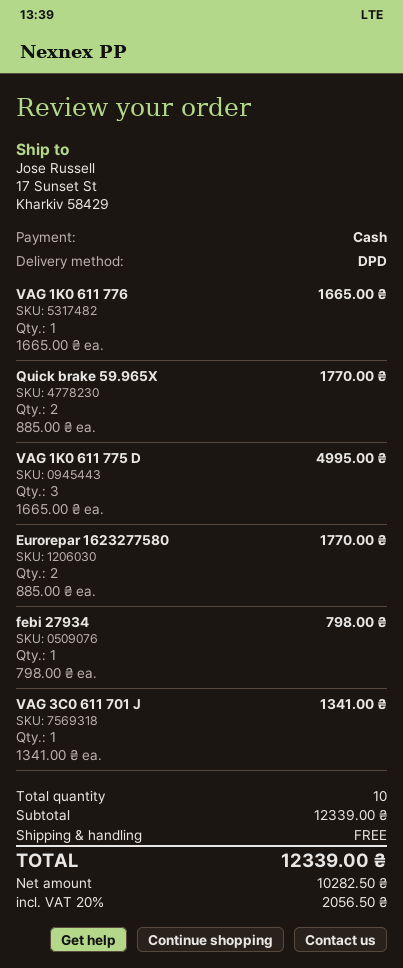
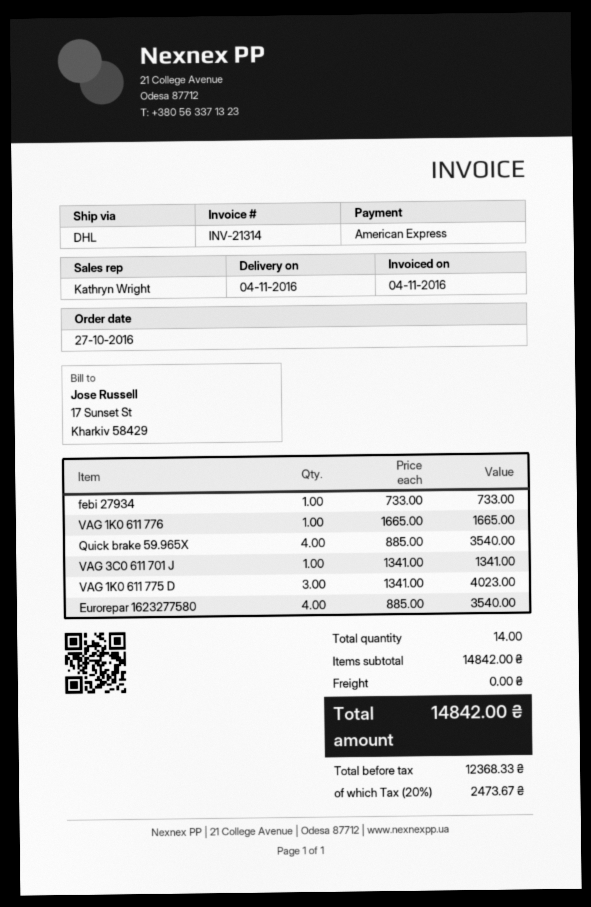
payment method: cash -> American Express
shipping method: DPD -> DHL
Quick brake 59.965X: 2 x 885.00 = 1770.00 -> 4 x 885.00 = 3540.00
VAG 1K0 611 775 D: 3 x 1665.00 = 4995.00 -> 3 x 1341.00 = 4023.00
Eurorepar 1623277580: 2 x 885.00 = 1770.00 -> 4 x 885.00 = 3540.00
febi 27934: 1 x 798.00 = 798.00 -> 1 x 733.00 = 733.00
total quantity: 10 -> 14
subtotal: 12339.00 -> 14842.00
net: 10282.50 -> 12368.33
tax: 20% = 2056.50 -> 20% = 2473.67
total: 12339.00 -> 14842.00

